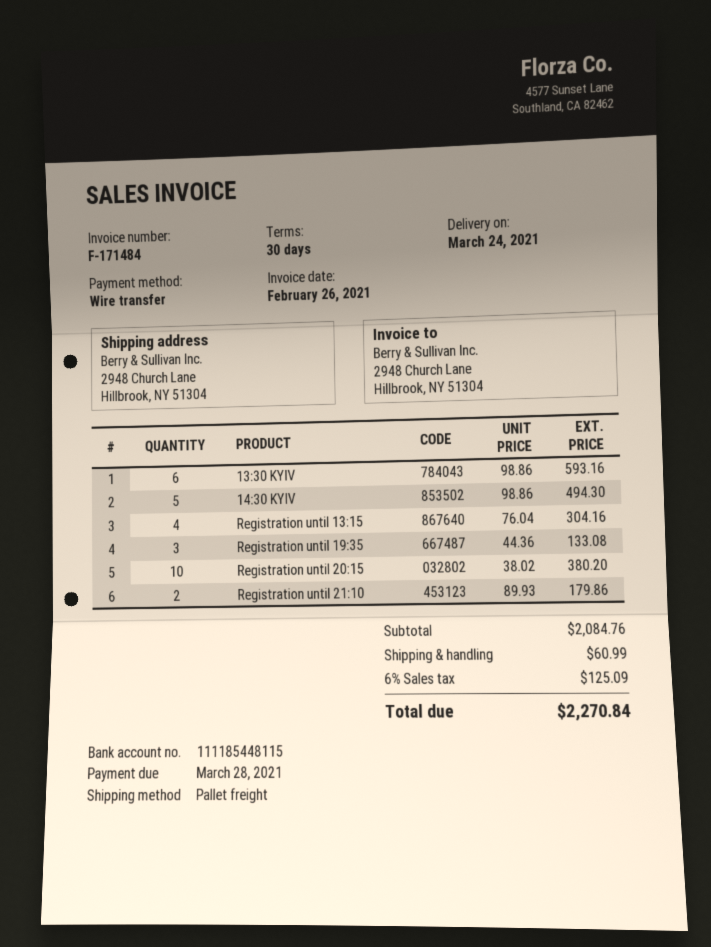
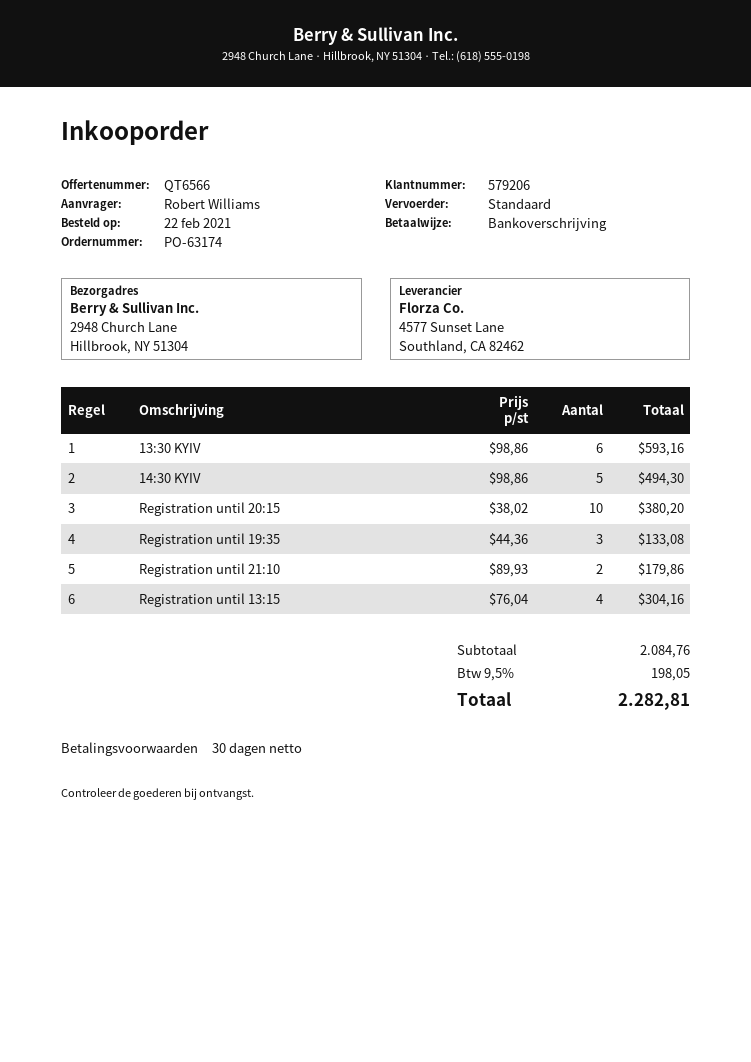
shipping method: pallet freight -> standard
shipping: 60.99 -> none
tax: 6% = 125.09 -> 9.5% = 198.05
total: 2270.84 -> 2282.81

